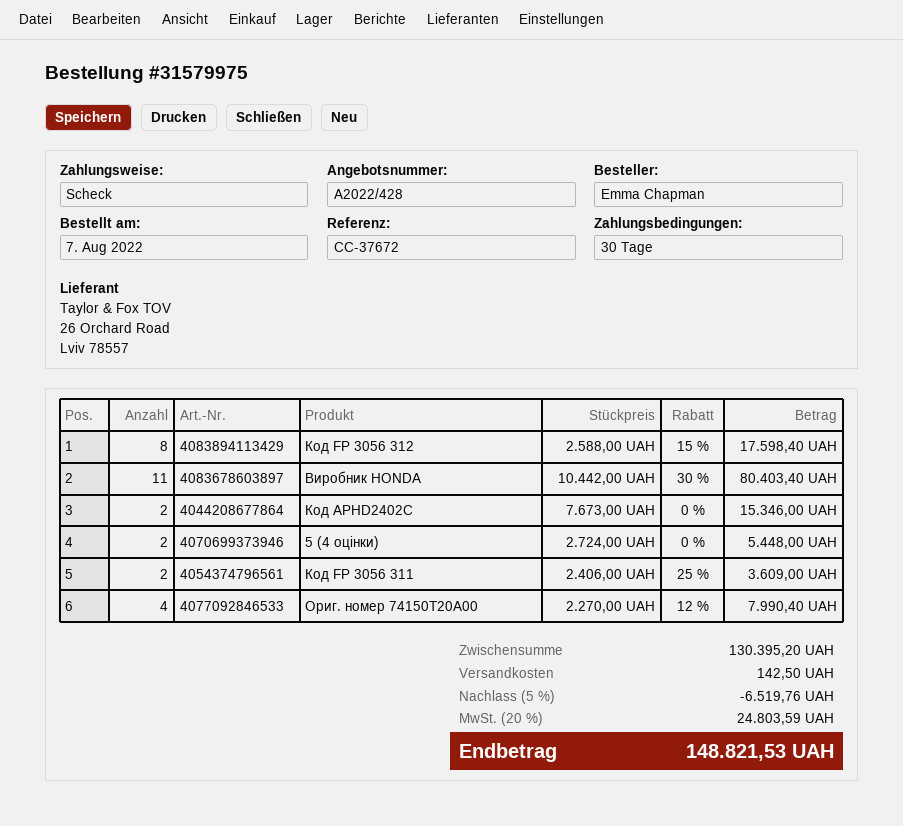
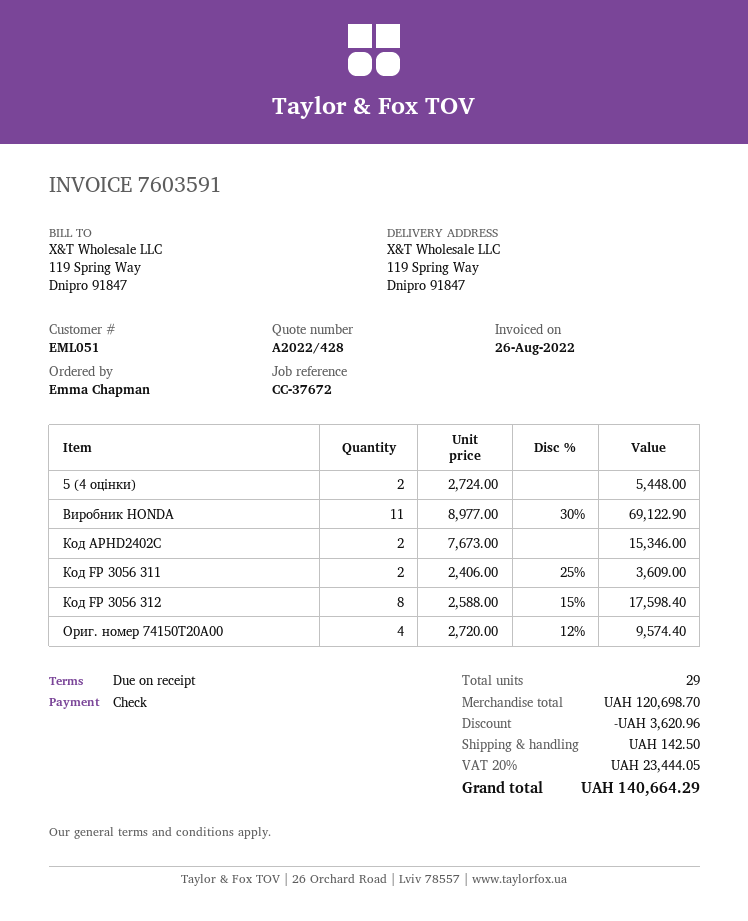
payment terms: 30 days -> on receipt
Виробник HONDA: 11 x 10442.00 - 30% = 80403.40 -> 11 x 8977.00 - 30% = 69122.90
Ориг. номер 74150T20A00: 4 x 2270.00 - 12% = 7990.40 -> 4 x 2720.00 - 12% = 9574.40
subtotal: 130395.20 -> 120698.70
discount: 6519.76 -> 3620.96
tax: 20% = 24803.59 -> 20% = 23444.05
total: 148821.53 -> 140664.29

